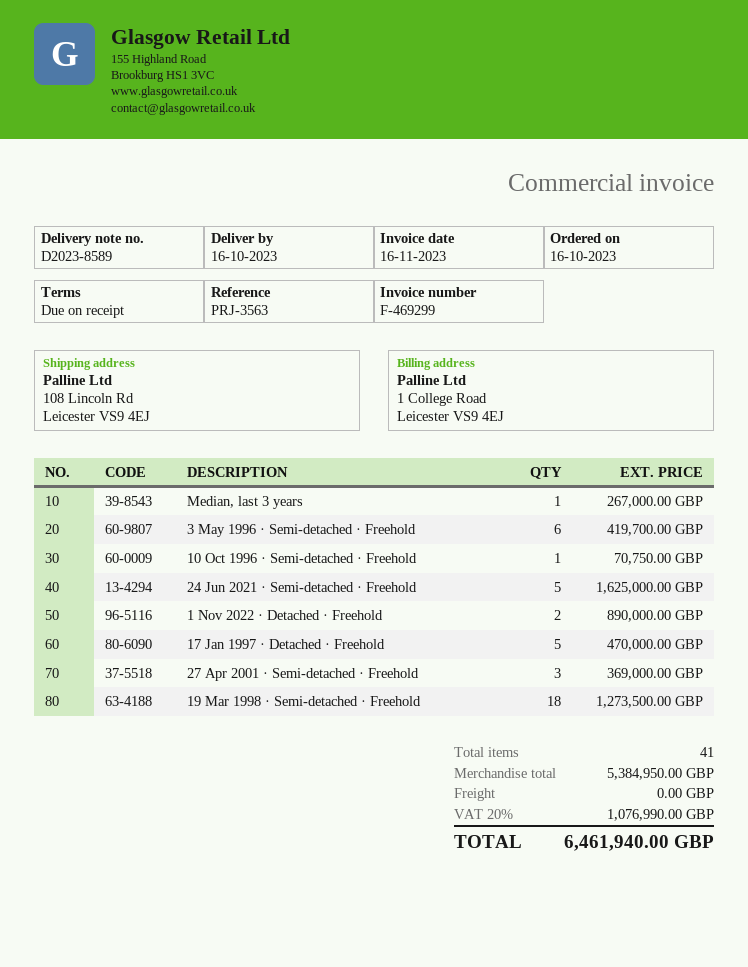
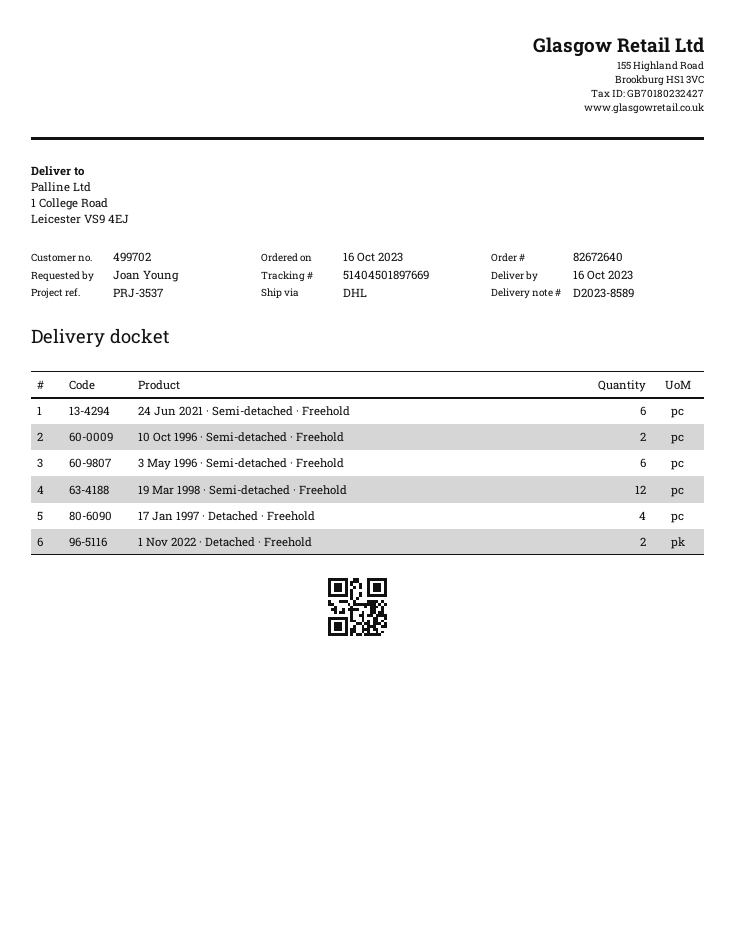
reference: PRJ-3563 -> PRJ-3537
ship to: 108 Lincoln Rd, Leicester VS9 4EJ -> 1 College Road, Leicester VS9 4EJ
Median, last 3 years: 1 -> none
10 Oct 1996 · Semi-detached · Freehold: 1 -> 2
24 Jun 2021 · Semi-detached · Freehold: 5 -> 6
17 Jan 1997 · Detached · Freehold: 5 -> 4
27 Apr 2001 · Semi-detached · Freehold: 3 -> none
19 Mar 1998 · Semi-detached · Freehold: 18 -> 12

